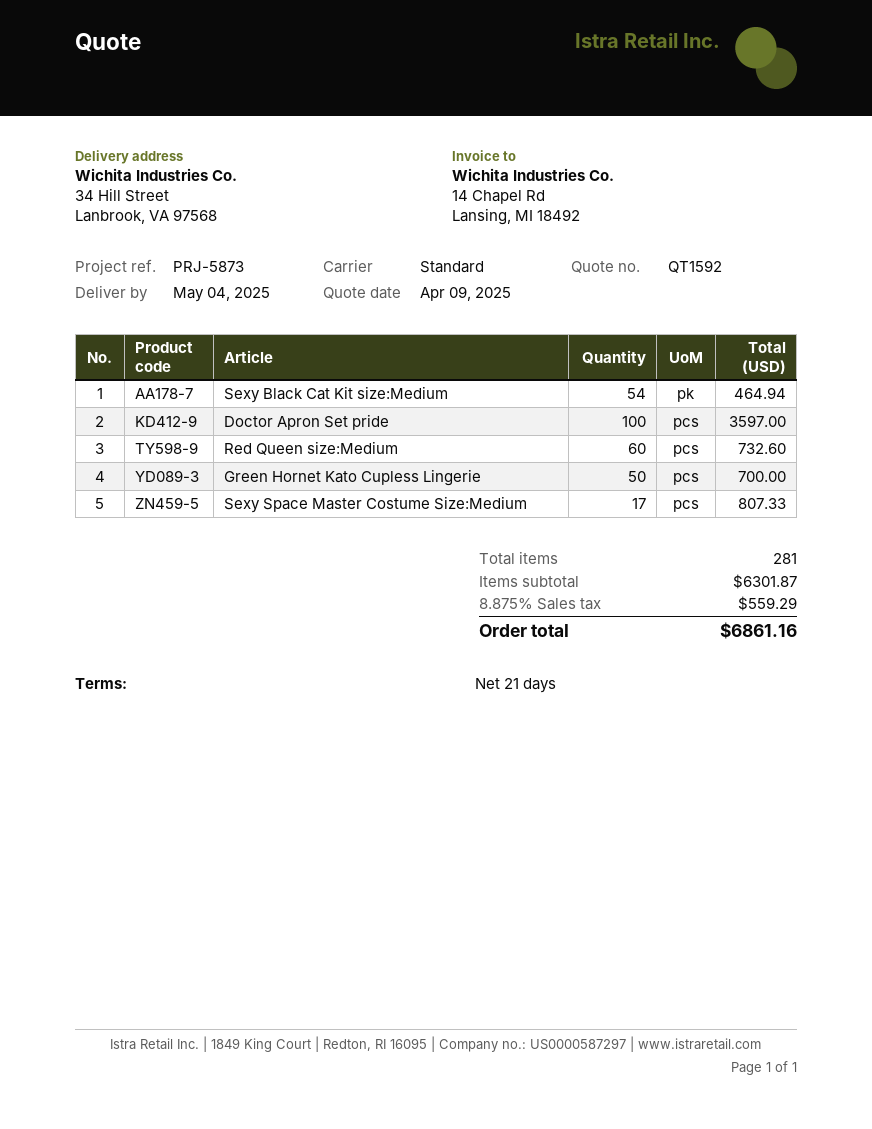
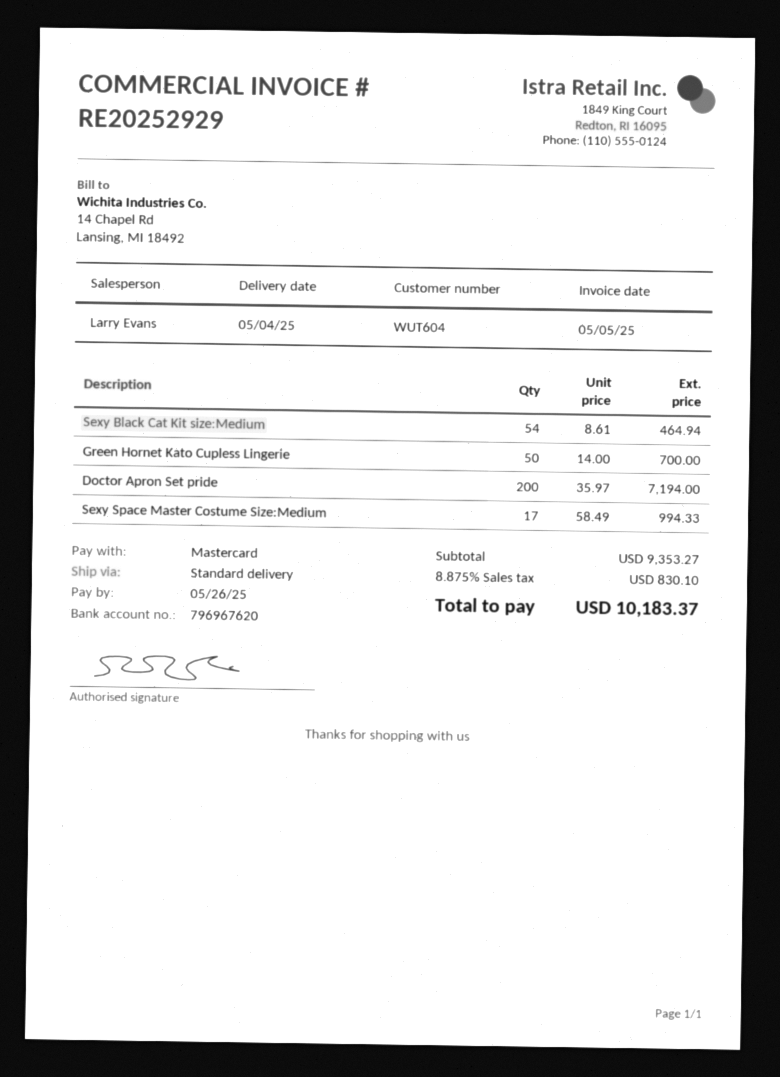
Doctor Apron Set pride: 100 for 3597.00 -> 200 for 7194.00
Red Queen size:Medium: 60 for 732.60 -> none
Sexy Space Master Costume Size:Medium: 17 for 807.33 -> 17 for 994.33
subtotal: 6301.87 -> 9353.27
tax: 8.875% = 559.29 -> 8.875% = 830.10
total: 6861.16 -> 10183.37

